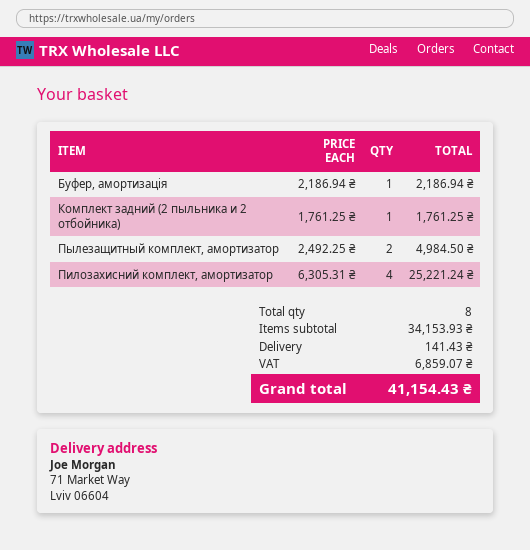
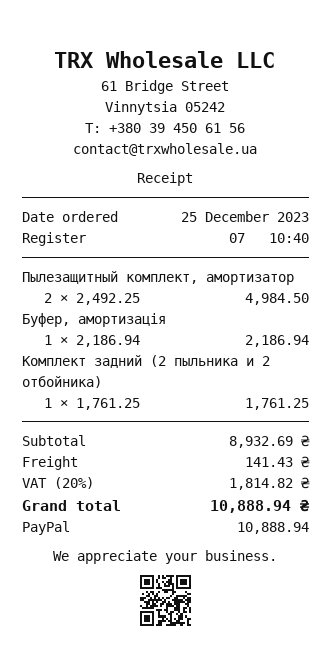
Пилозахисний комплект, амортизатор: 4 x 6305.31 = 25221.24 -> none
subtotal: 34153.93 -> 8932.69
tax: 6859.07 -> 1814.82
total: 41154.43 -> 10888.94

